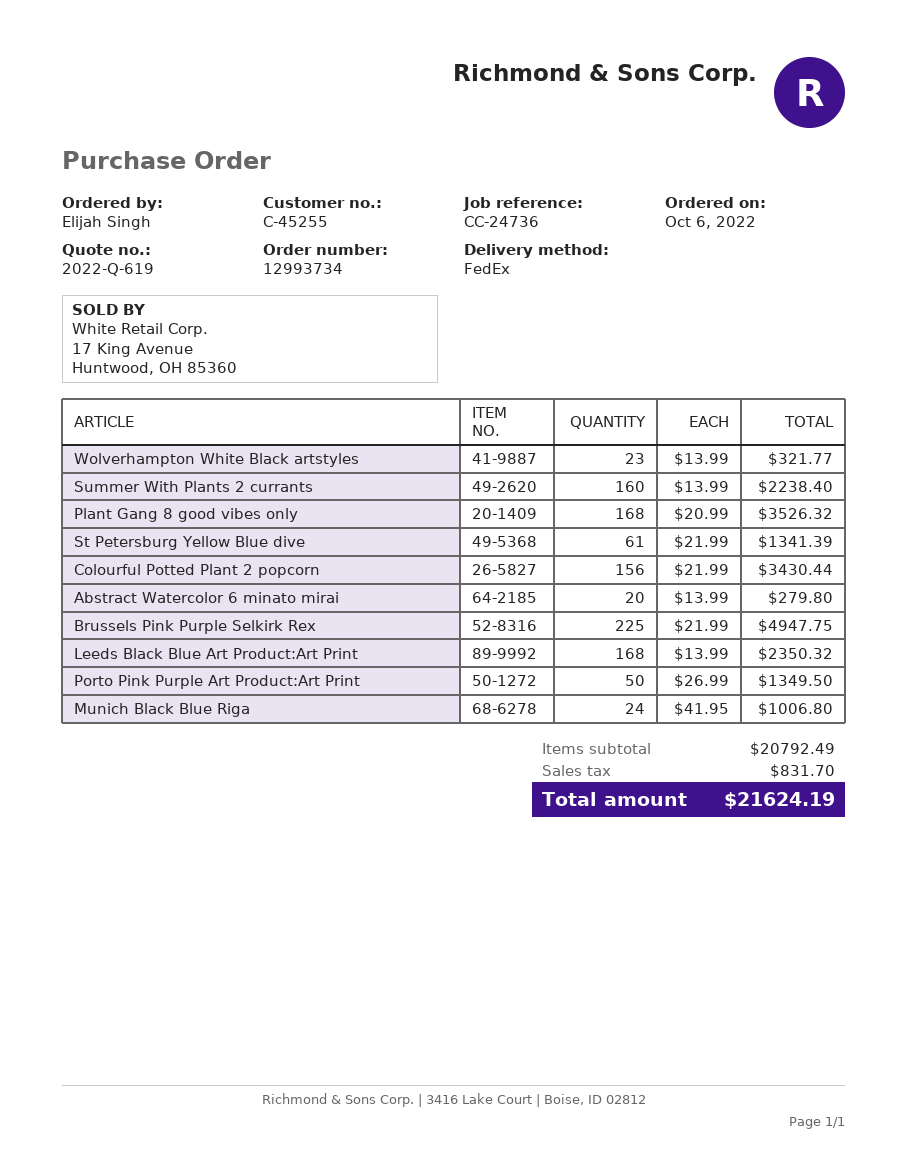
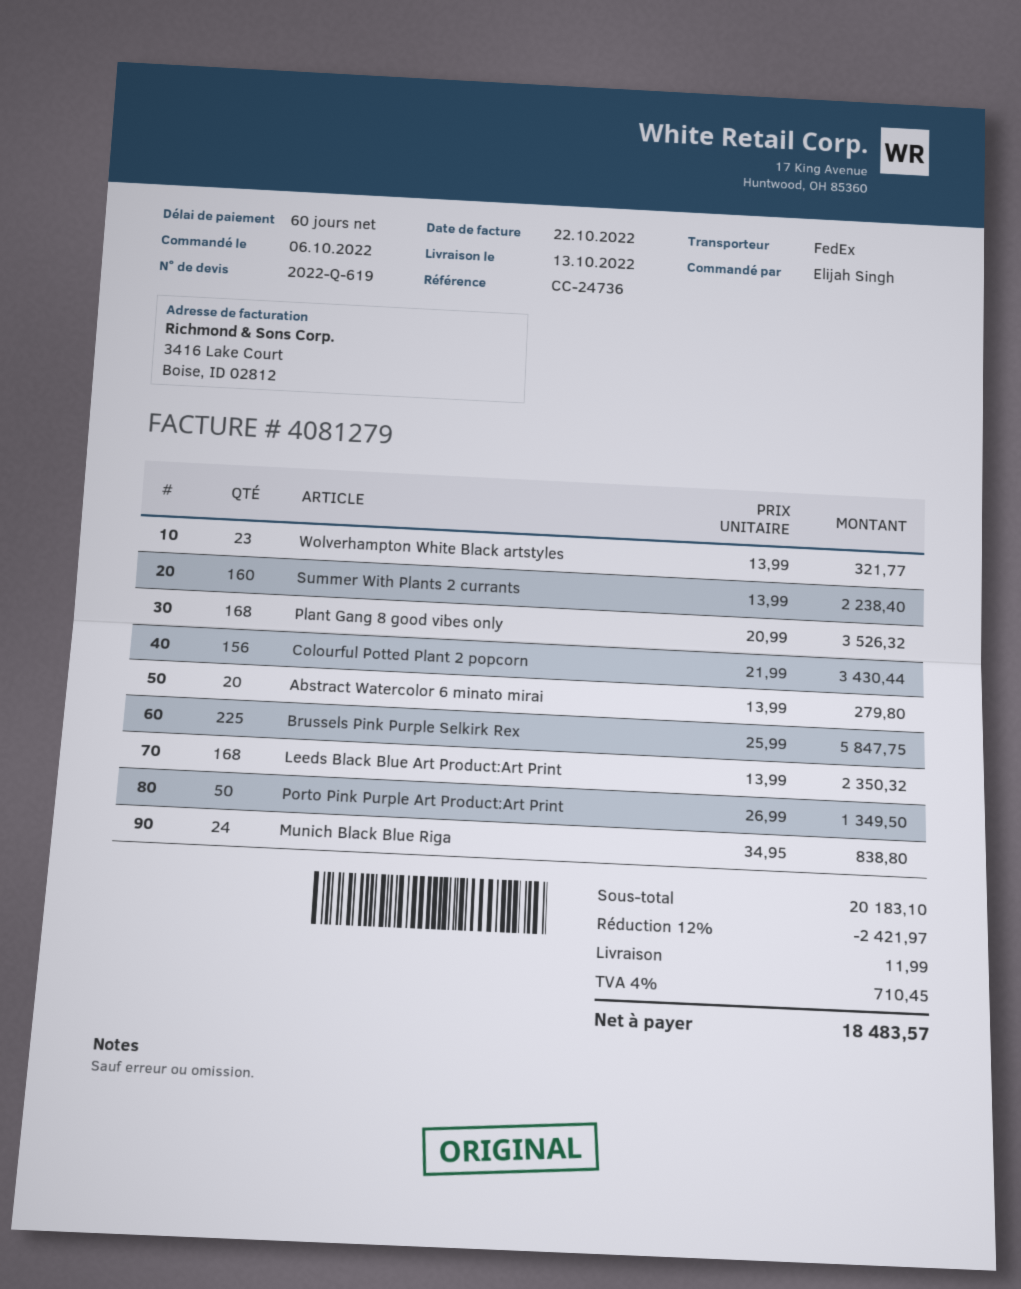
St Petersburg Yellow Blue dive: 61 x 21.99 = 1341.39 -> none
Brussels Pink Purple Selkirk Rex: 225 x 21.99 = 4947.75 -> 225 x 25.99 = 5847.75
Munich Black Blue Riga: 24 x 41.95 = 1006.80 -> 24 x 34.95 = 838.80
subtotal: 20792.49 -> 20183.10
discount: none -> 12% = 2421.97
shipping: none -> 11.99
tax: 831.70 -> 710.45
total: 21624.19 -> 18483.57

